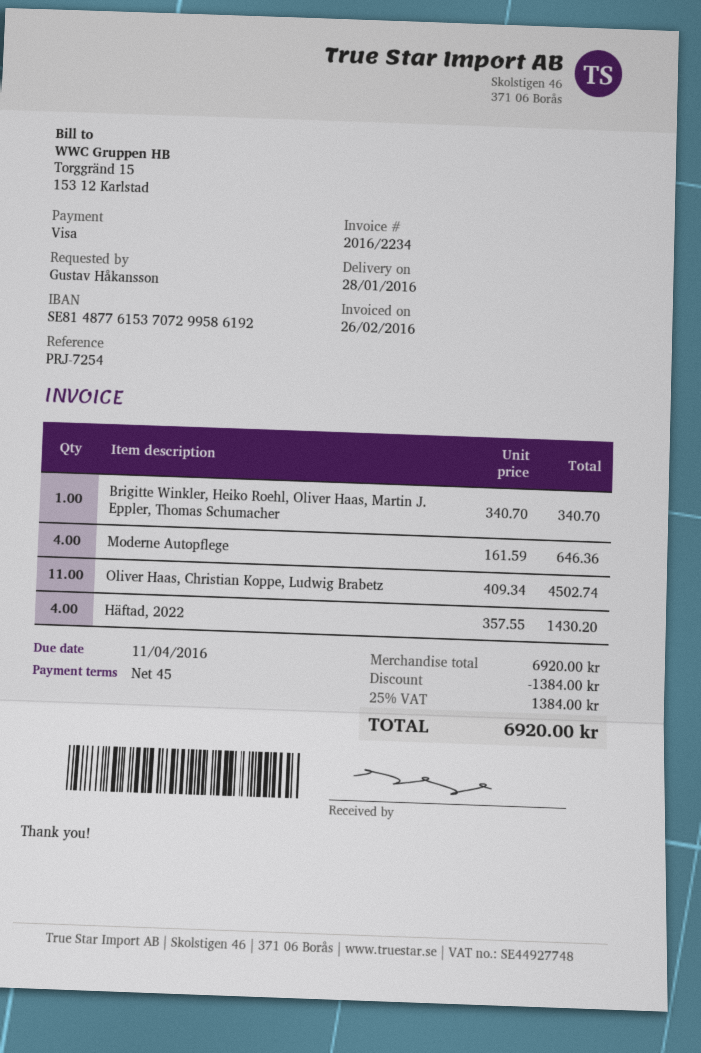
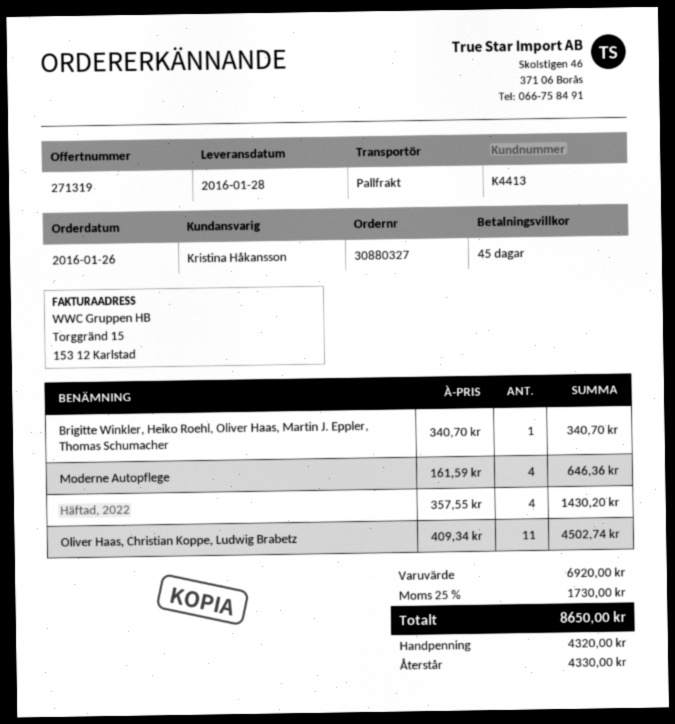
discount: 1384.00 -> none
tax: 25% = 1384.00 -> 25% = 1730.00
total: 6920.00 -> 8650.00

